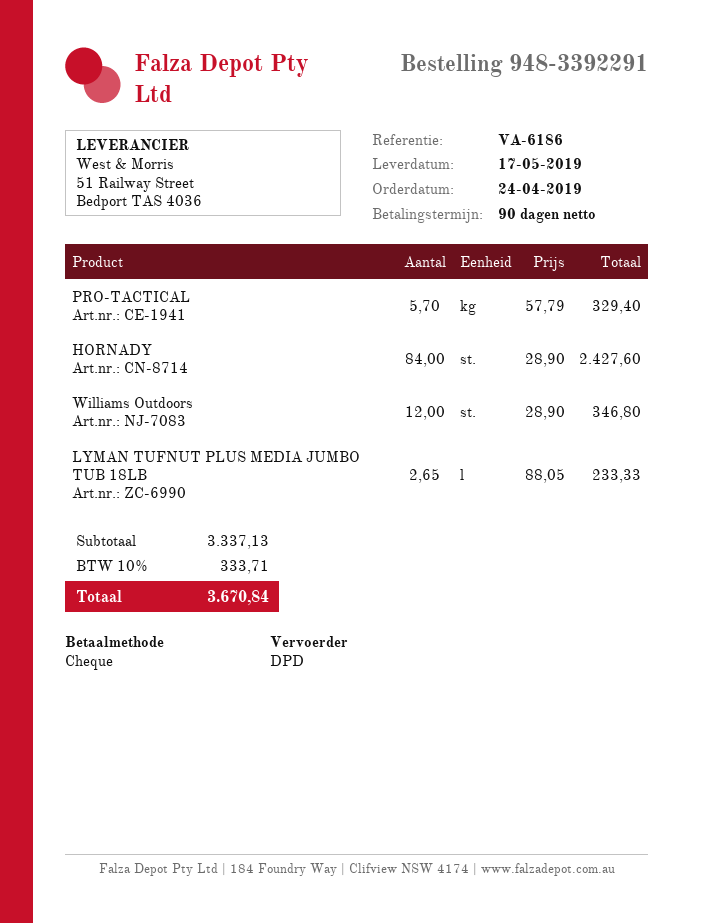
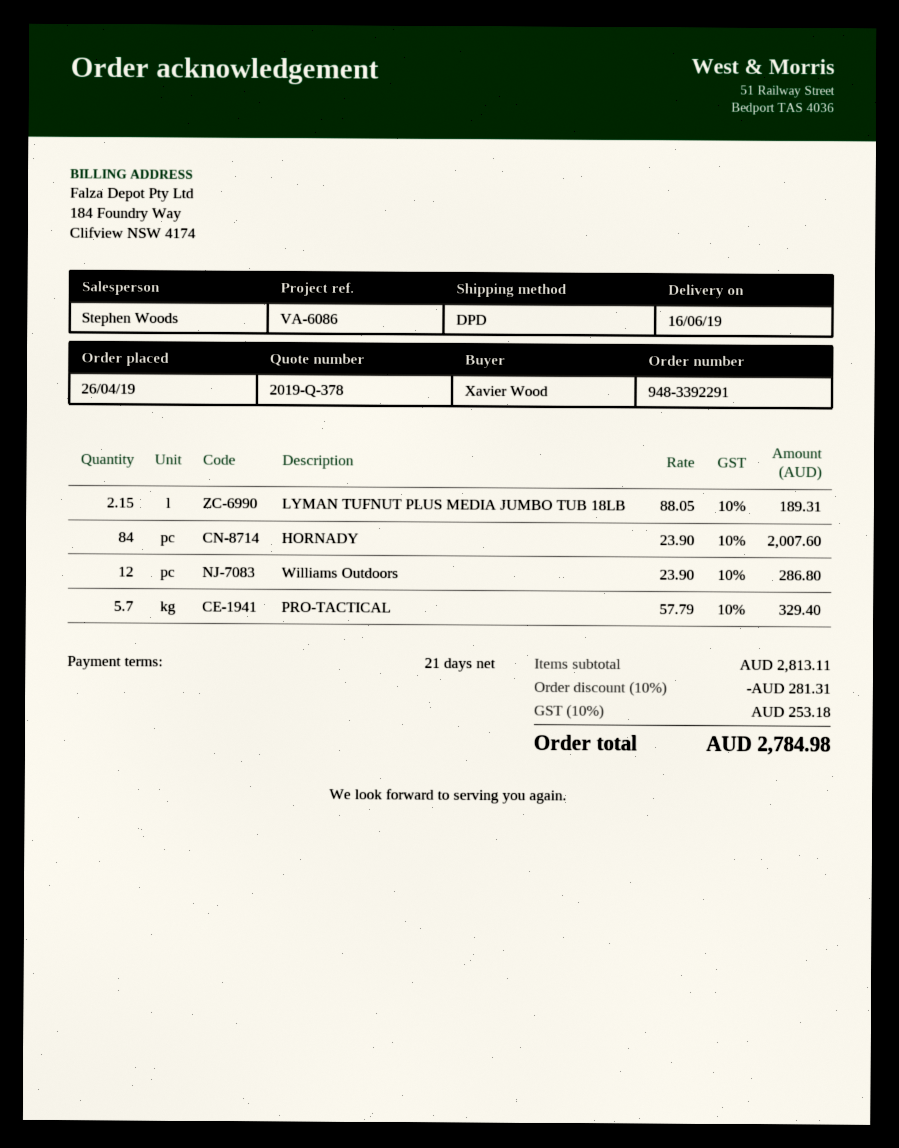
order date: 2019-04-24 -> 2019-04-26
delivery date: 2019-05-17 -> 2019-06-16
payment terms: 90 days -> 21 days
reference: VA-6186 -> VA-6086
HORNADY: 84 x 28.90 = 2427.60 -> 84 x 23.90 = 2007.60
Williams Outdoors: 12 x 28.90 = 346.80 -> 12 x 23.90 = 286.80
LYMAN TUFNUT PLUS MEDIA JUMBO TUB 18LB: 2.65 x 88.05 = 233.33 -> 2.15 x 88.05 = 189.31
subtotal: 3337.13 -> 2813.11
discount: none -> 10% = 281.31
tax: 10% = 333.71 -> 10% = 253.18
total: 3670.84 -> 2784.98

